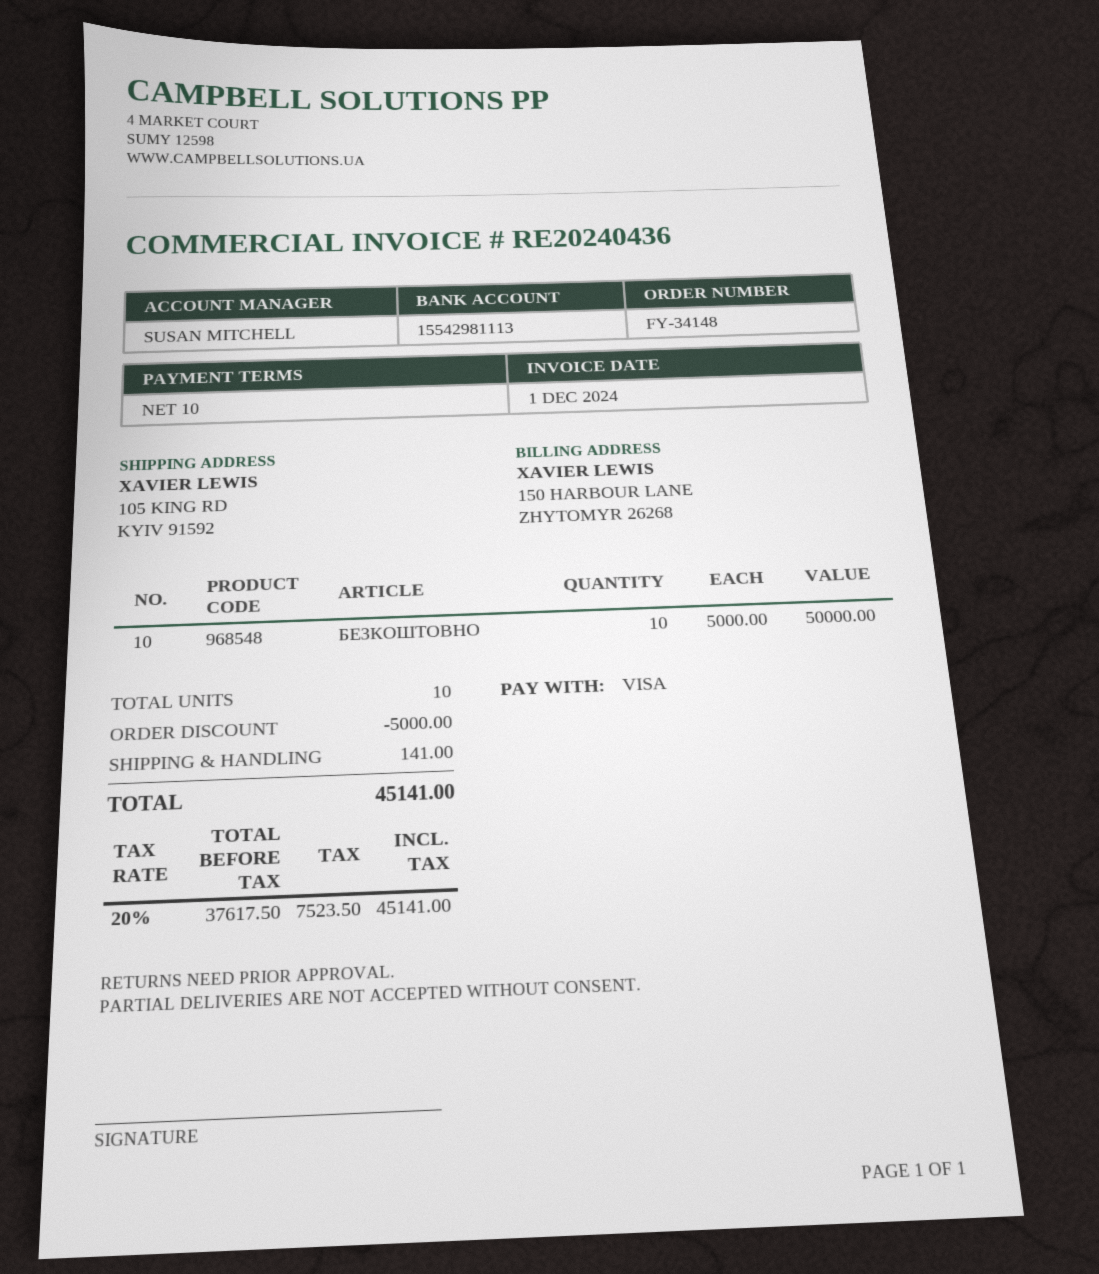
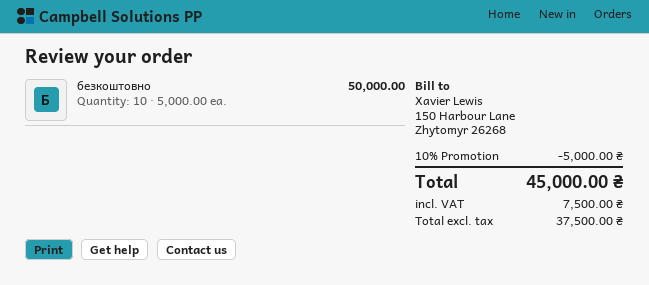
shipping: 141.00 -> none
net: 37617.50 -> 37500.00
tax: 7523.50 -> 7500.00
total: 45141.00 -> 45000.00

